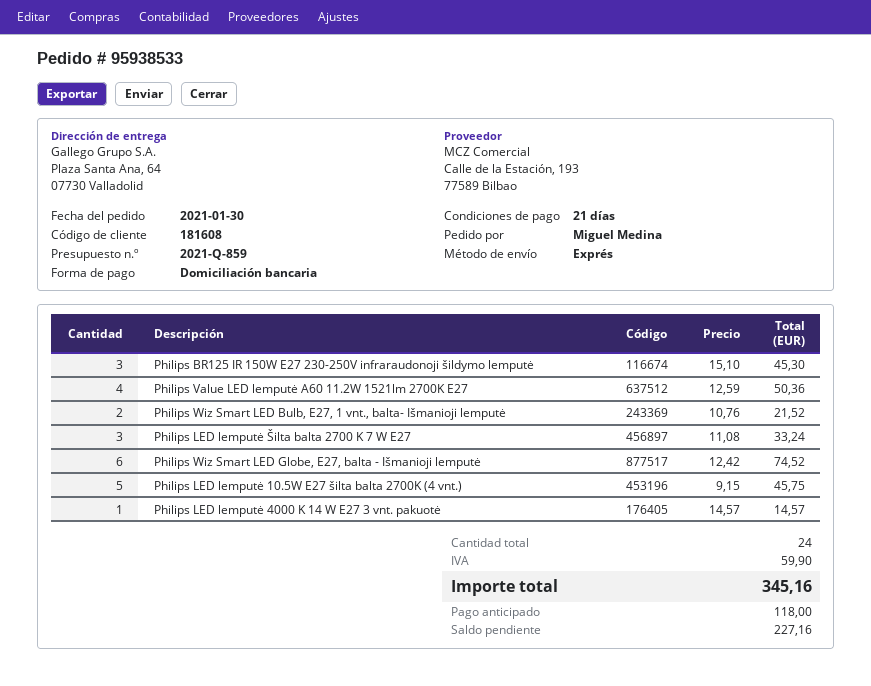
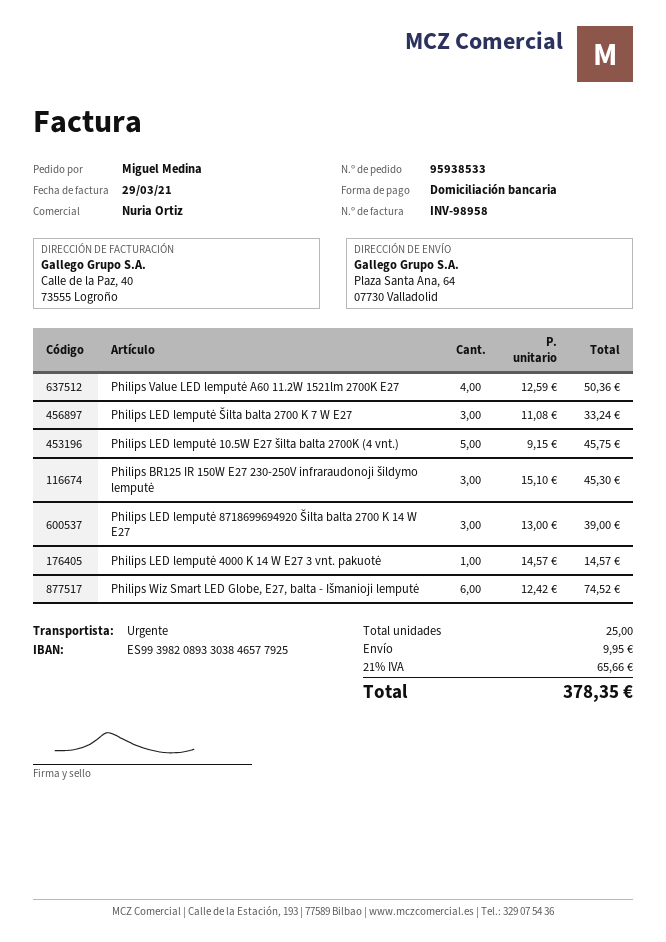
Philips Wiz Smart LED Bulb, E27, 1 vnt., balta- Išmanioji lemputė: 2 x 10.76 = 21.52 -> none
Philips LED lemputė 8718699694920 Šilta balta 2700 K 14 W E27: none -> 3 x 13.00 = 39.00
total quantity: 24 -> 25
shipping: none -> 9.95
tax: 59.90 -> 65.66
total: 345.16 -> 378.35

